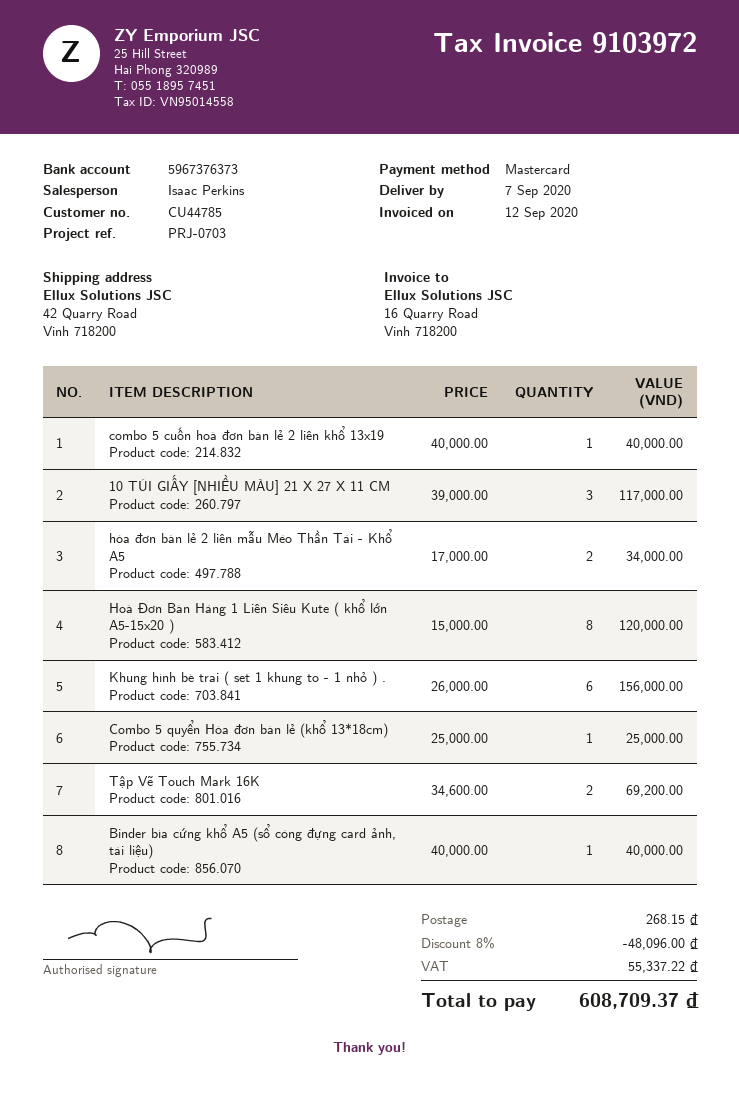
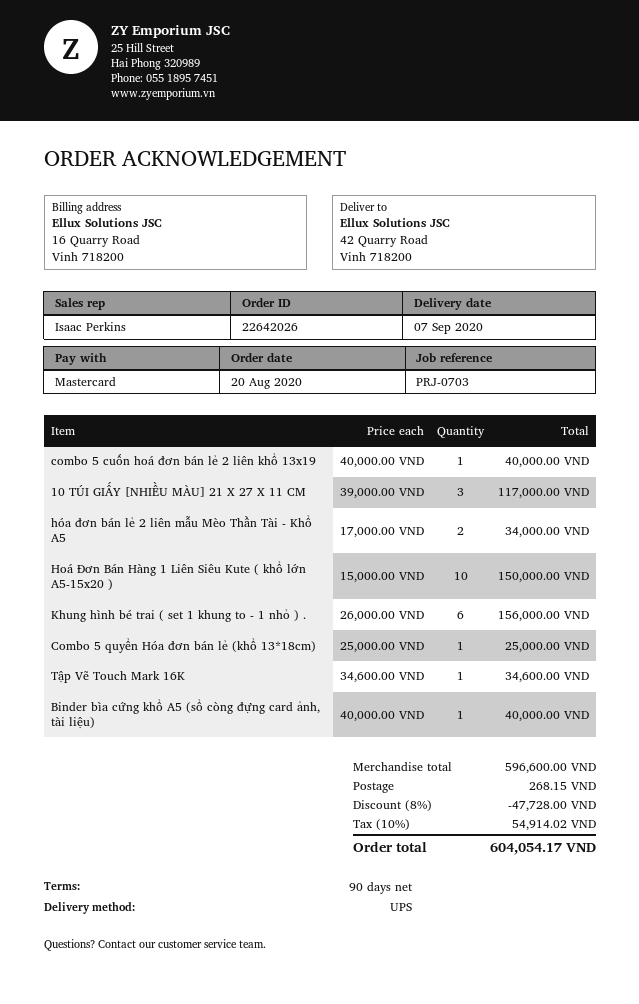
Hoá Đơn Bán Hàng 1 Liên Siêu Kute ( khổ lớn A5-15x20 ): 8 x 15000.00 = 120000.00 -> 10 x 15000.00 = 150000.00
Tập Vẽ Touch Mark 16K: 2 x 34600.00 = 69200.00 -> 1 x 34600.00 = 34600.00
discount: 8% = 48096.00 -> 8% = 47728.00
tax: 55337.22 -> 54914.02
total: 608709.37 -> 604054.17

